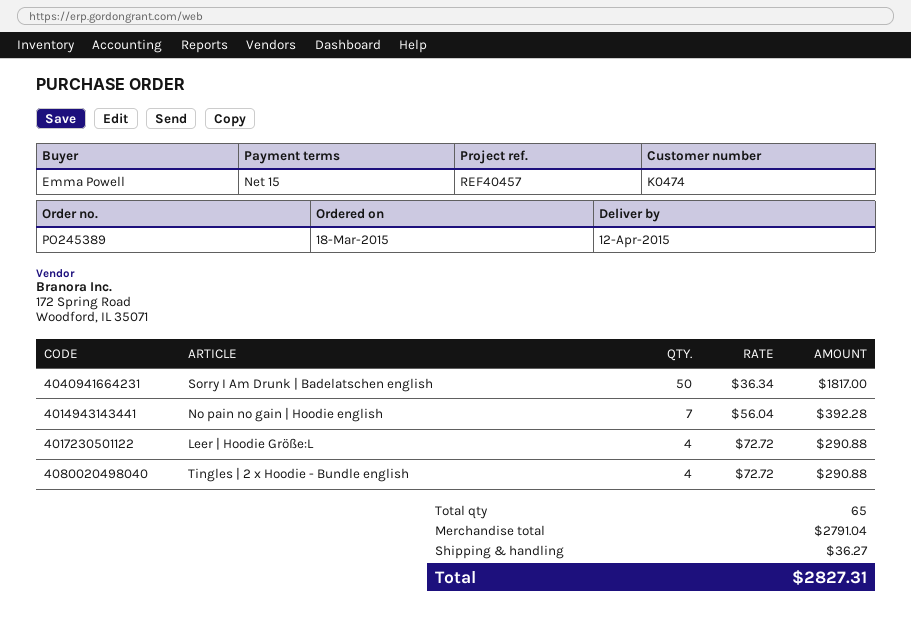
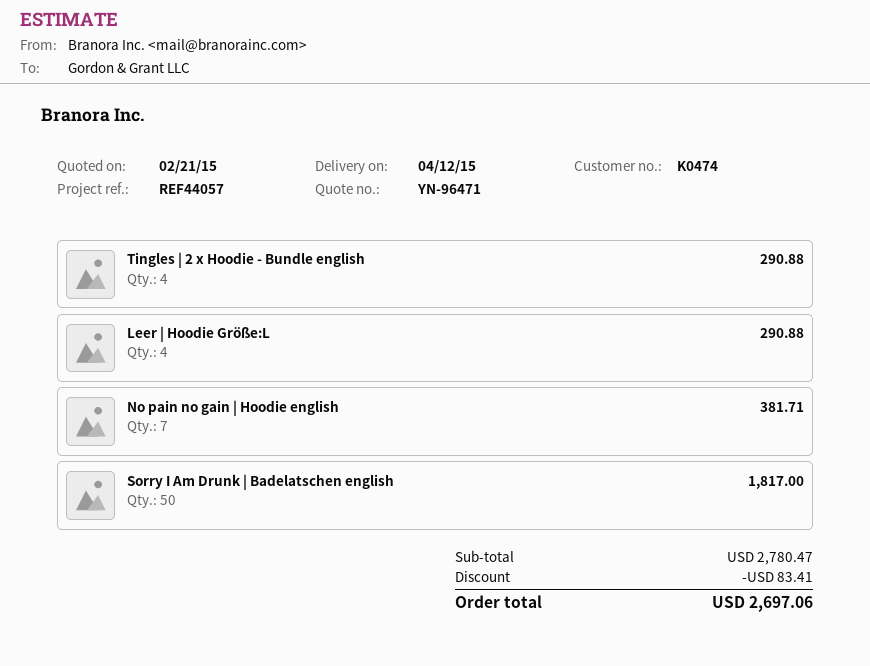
reference: REF40457 -> REF44057
No pain no gain | Hoodie english: 7 for 392.28 -> 7 for 381.71
subtotal: 2791.04 -> 2780.47
discount: none -> 83.41
shipping: 36.27 -> none
total: 2827.31 -> 2697.06

